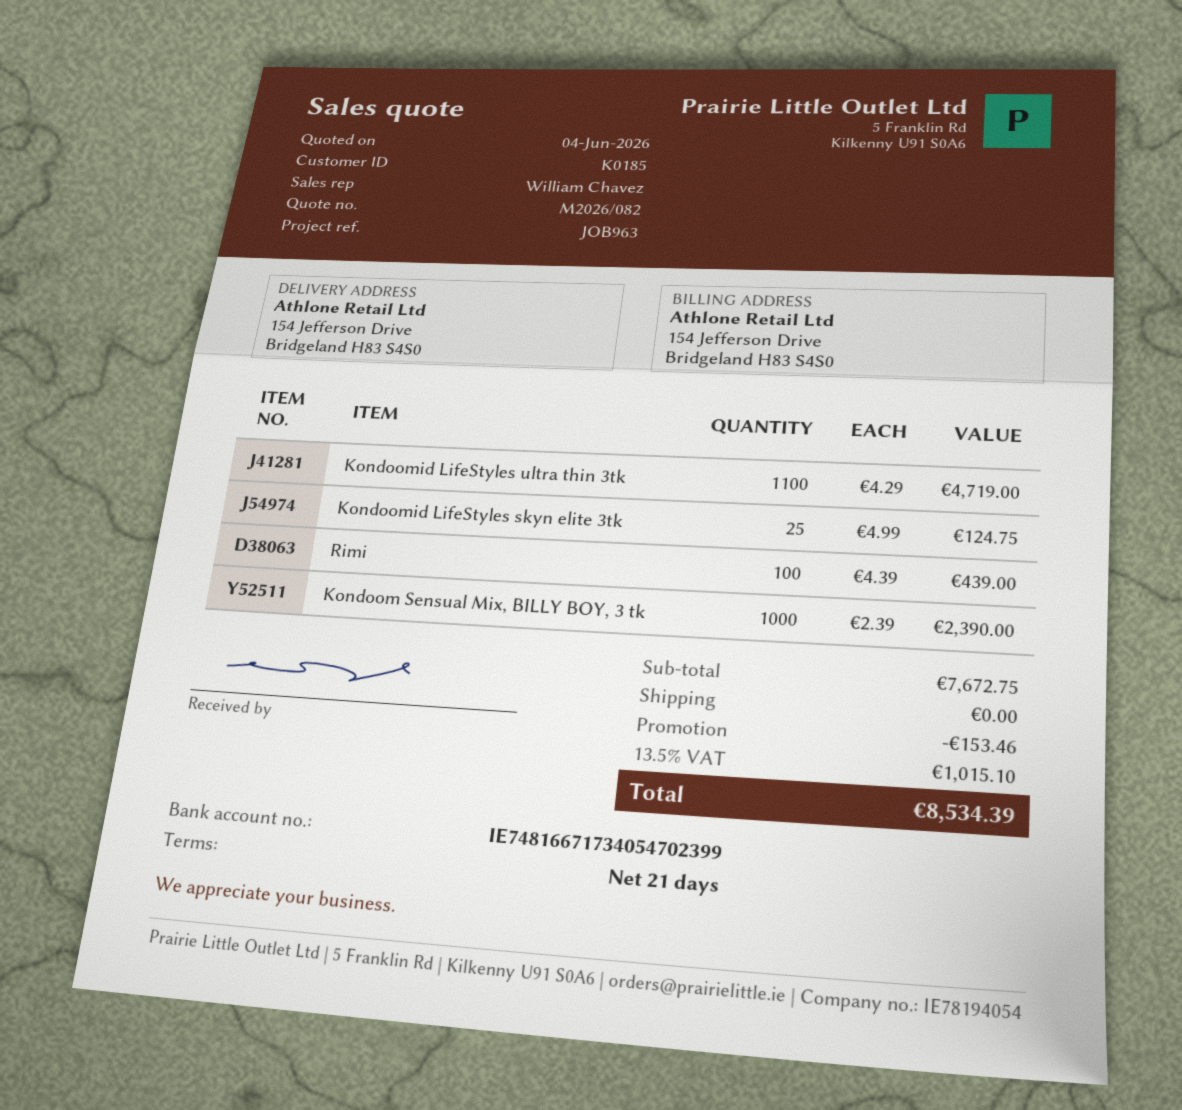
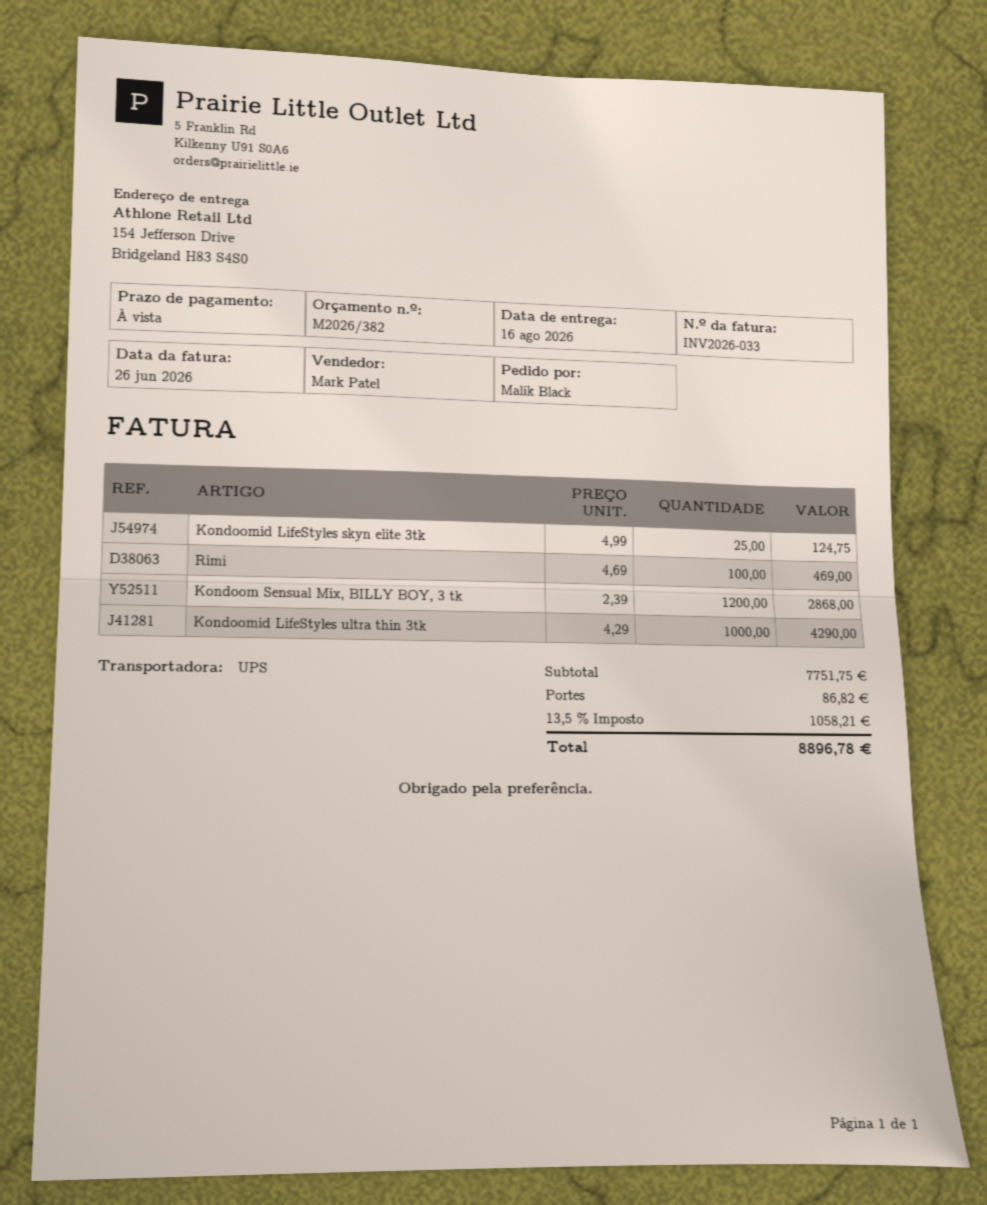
quote number: M2026/082 -> M2026/382
payment terms: 21 days -> on receipt
sales rep: William Chavez -> Mark Patel
Kondoomid LifeStyles ultra thin 3tk: 1100 x 4.29 = 4719.00 -> 1000 x 4.29 = 4290.00
Rimi: 100 x 4.39 = 439.00 -> 100 x 4.69 = 469.00
Kondoom Sensual Mix, BILLY BOY, 3 tk: 1000 x 2.39 = 2390.00 -> 1200 x 2.39 = 2868.00
subtotal: 7672.75 -> 7751.75
discount: 153.46 -> none
shipping: 0.00 -> 86.82
tax: 13.5% = 1015.10 -> 13.5% = 1058.21
total: 8534.39 -> 8896.78

